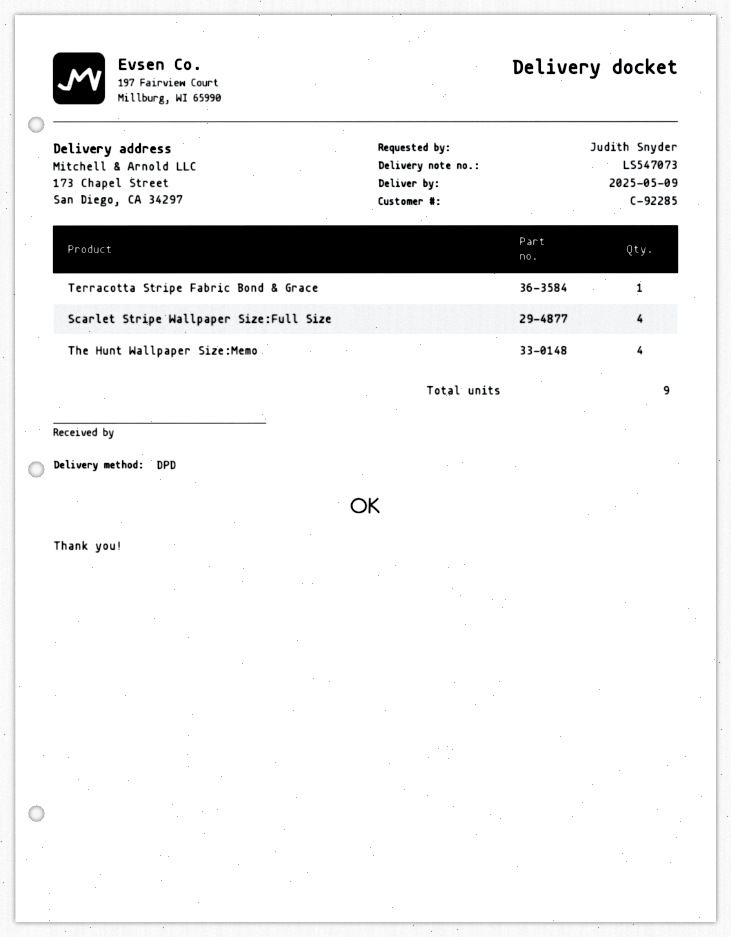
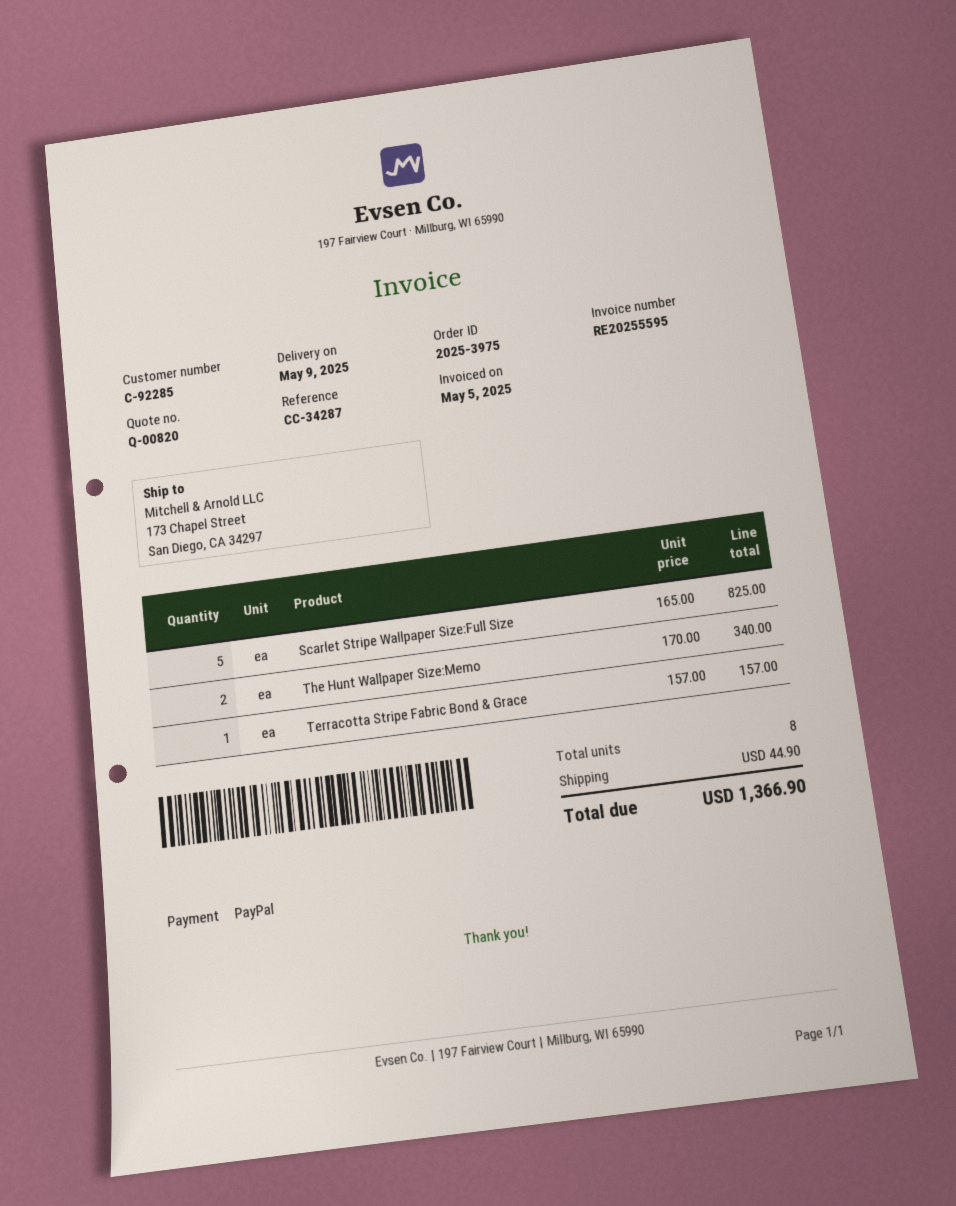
Scarlet Stripe Wallpaper Size:Full Size: 4 -> 5
The Hunt Wallpaper Size:Memo: 4 -> 2
total quantity: 9 -> 8

